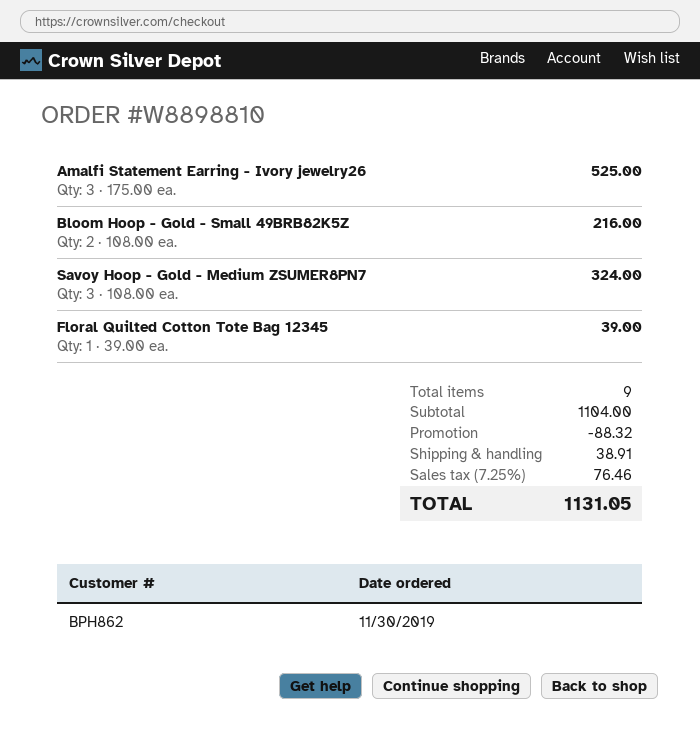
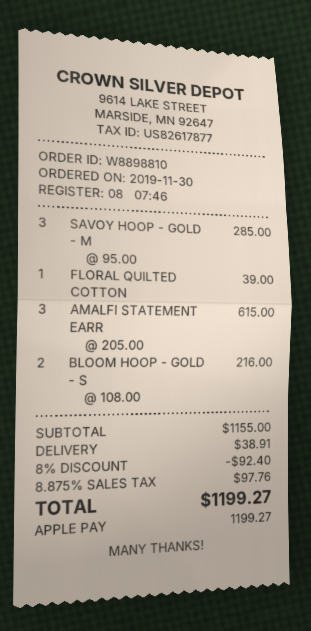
Amalfi Statement Earring - Ivory jewelry26: 3 x 175.00 = 525.00 -> 3 x 205.00 = 615.00
Savoy Hoop - Gold - Medium ZSUMER8PN7: 3 x 108.00 = 324.00 -> 3 x 95.00 = 285.00
subtotal: 1104.00 -> 1155.00
discount: 88.32 -> 92.40
tax: 7.25% = 76.46 -> 8.875% = 97.76
total: 1131.05 -> 1199.27

